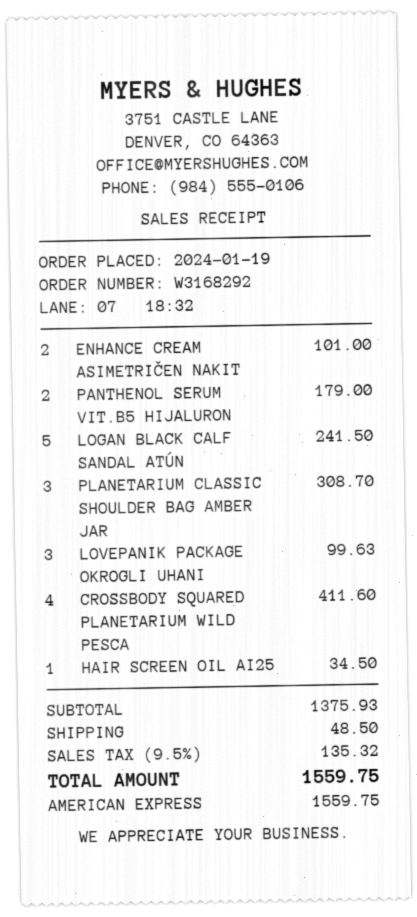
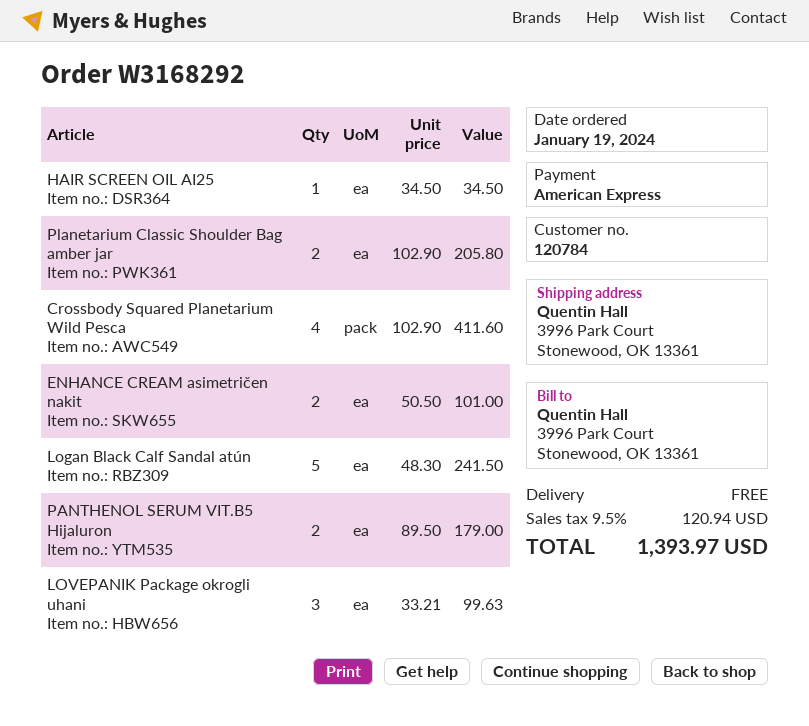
PLANETARIUM CLASSIC SHOULDER BAG AMBER JAR: 3 for 308.70 -> 2 for 205.80
shipping: 48.50 -> 0.00
tax: 9.5% = 135.32 -> 9.5% = 120.94
total: 1559.75 -> 1393.97

